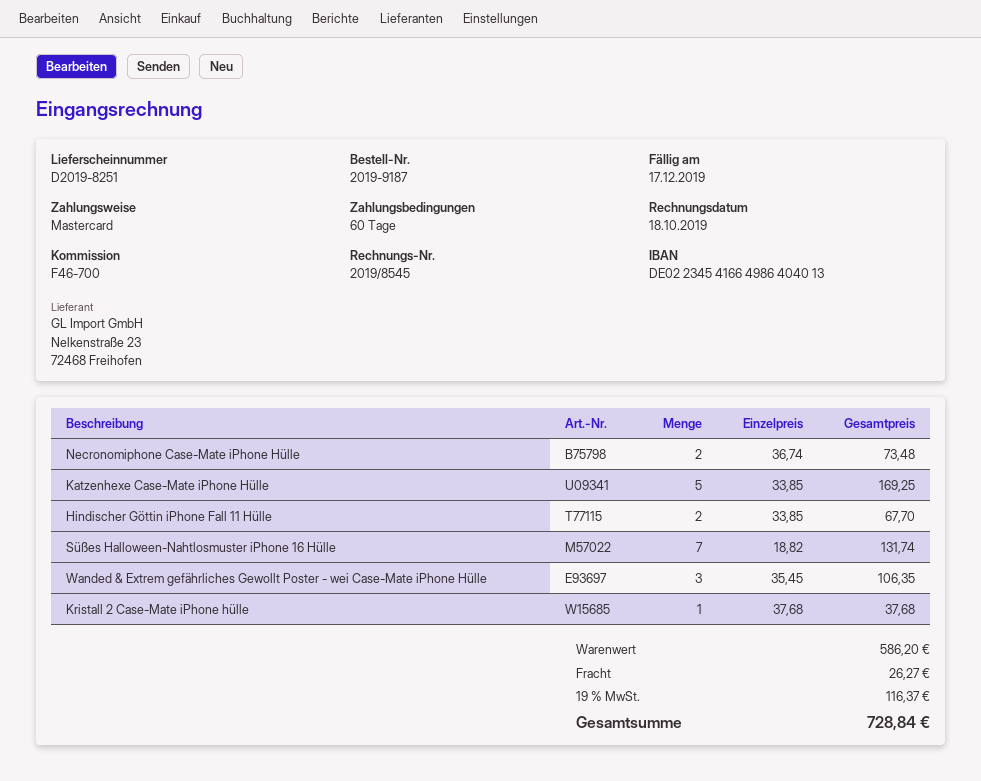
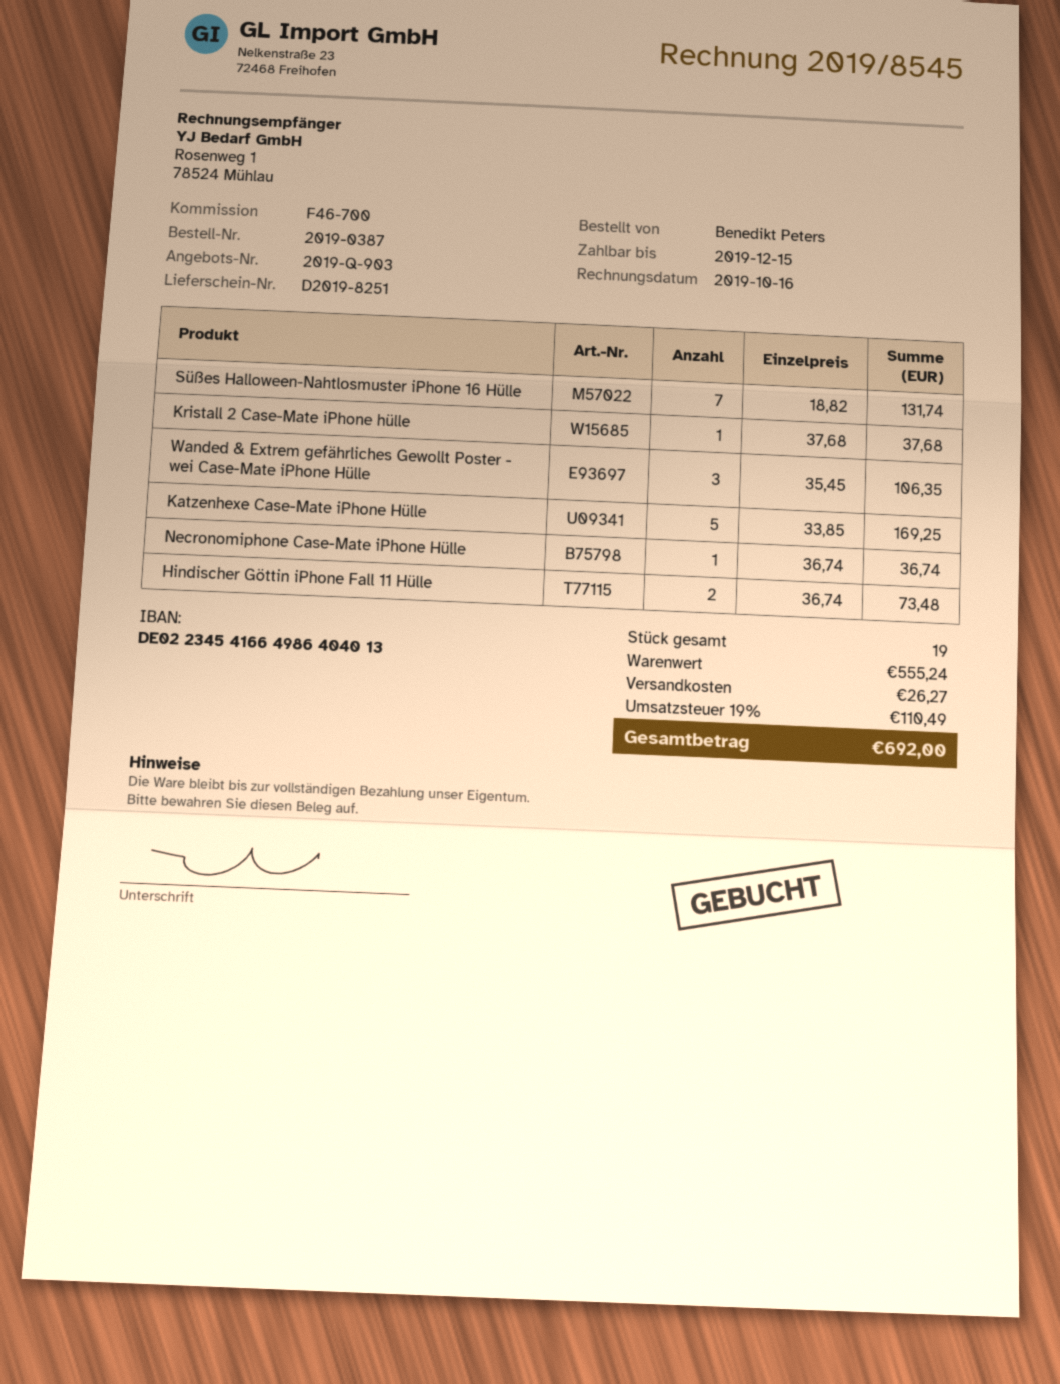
order number: 2019-9187 -> 2019-0387
invoice date: 2019-10-18 -> 2019-10-16
due date: 2019-12-17 -> 2019-12-15
Necronomiphone Case-Mate iPhone Hülle: 2 x 36.74 = 73.48 -> 1 x 36.74 = 36.74
Hindischer Göttin iPhone Fall 11 Hülle: 2 x 33.85 = 67.70 -> 2 x 36.74 = 73.48
subtotal: 586.20 -> 555.24
tax: 19% = 116.37 -> 19% = 110.49
total: 728.84 -> 692.00

